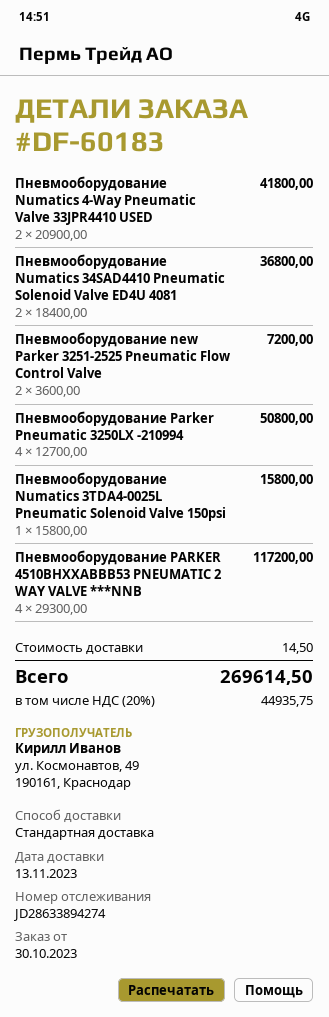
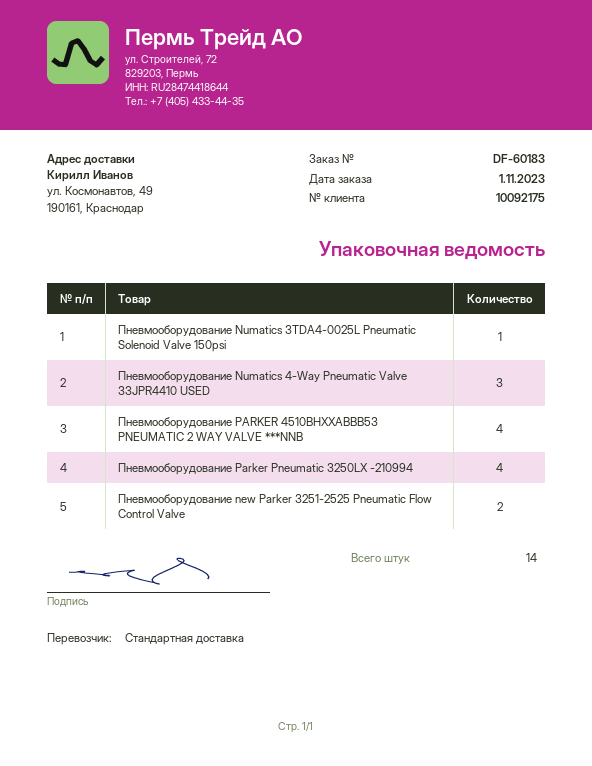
order date: 2023-10-30 -> 2023-11-01
Пневмооборудование Numatics 4-Way Pneumatic Valve 33JPR4410 USED: 2 -> 3
Пневмооборудование Numatics 34SAD4410 Pneumatic Solenoid Valve ED4U 4081: 2 -> none

